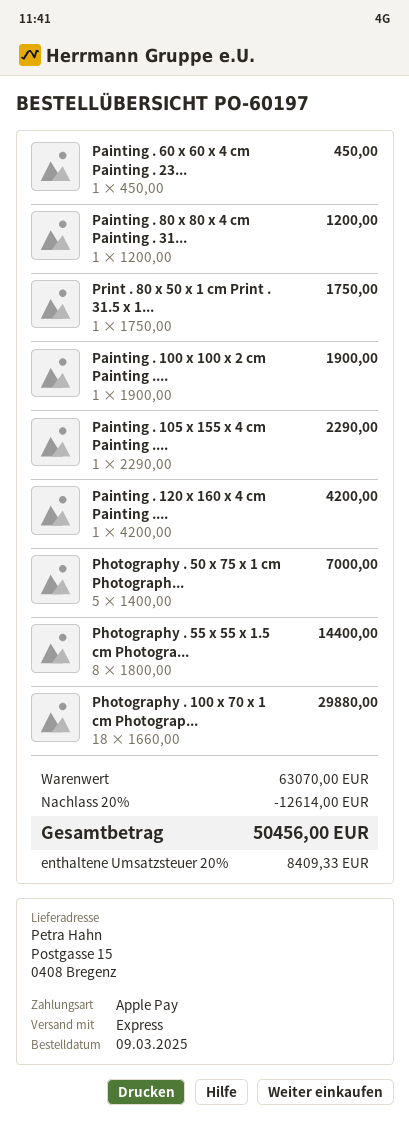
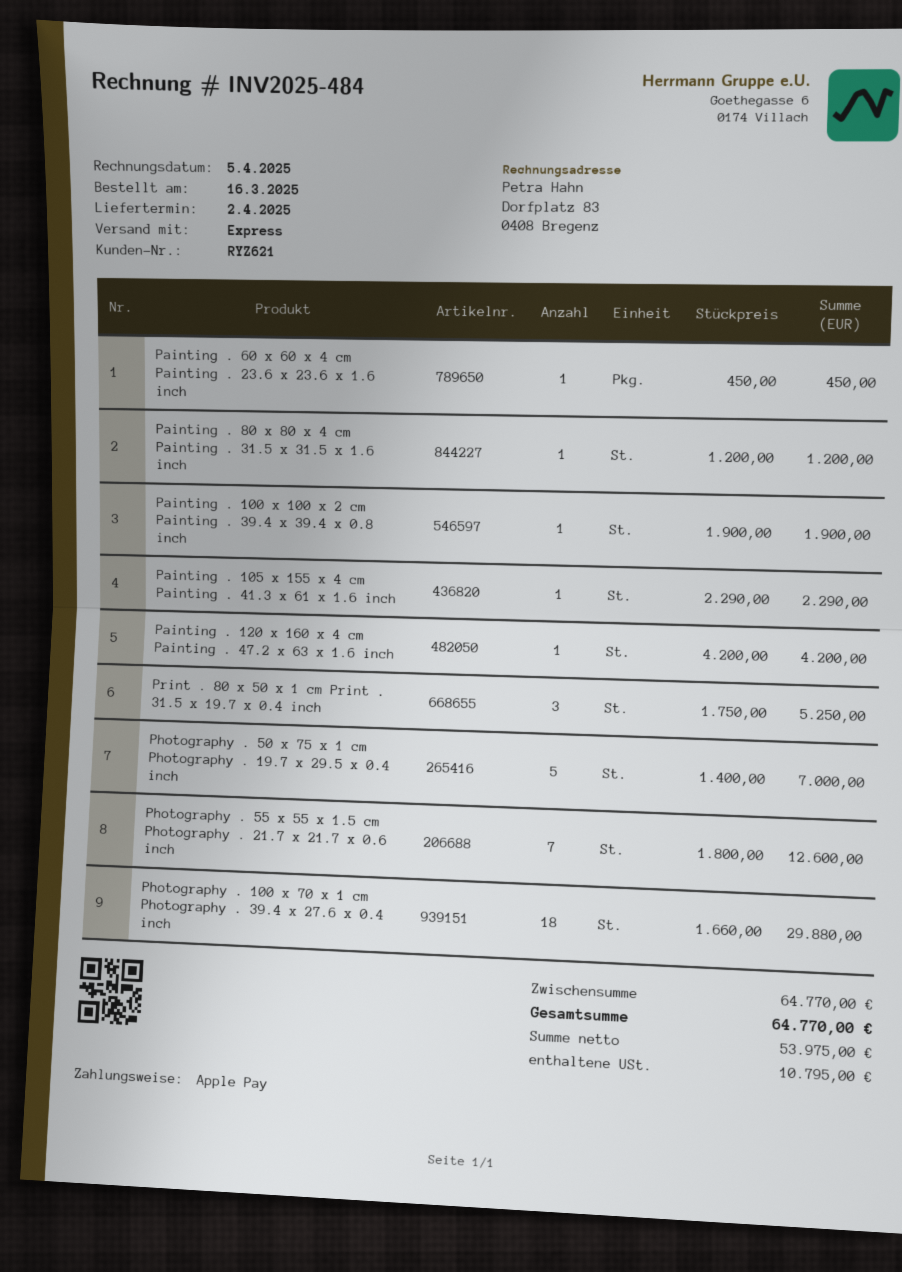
order date: 2025-03-09 -> 2025-03-16
Print . 80 x 50 x 1 cm Print . 31.5 x 1...: 1 x 1750.00 = 1750.00 -> 3 x 1750.00 = 5250.00
Photography . 55 x 55 x 1.5 cm Photogra...: 8 x 1800.00 = 14400.00 -> 7 x 1800.00 = 12600.00
subtotal: 63070.00 -> 64770.00
discount: 20% = 12614.00 -> none
tax: 8409.33 -> 10795.00
total: 50456.00 -> 64770.00

